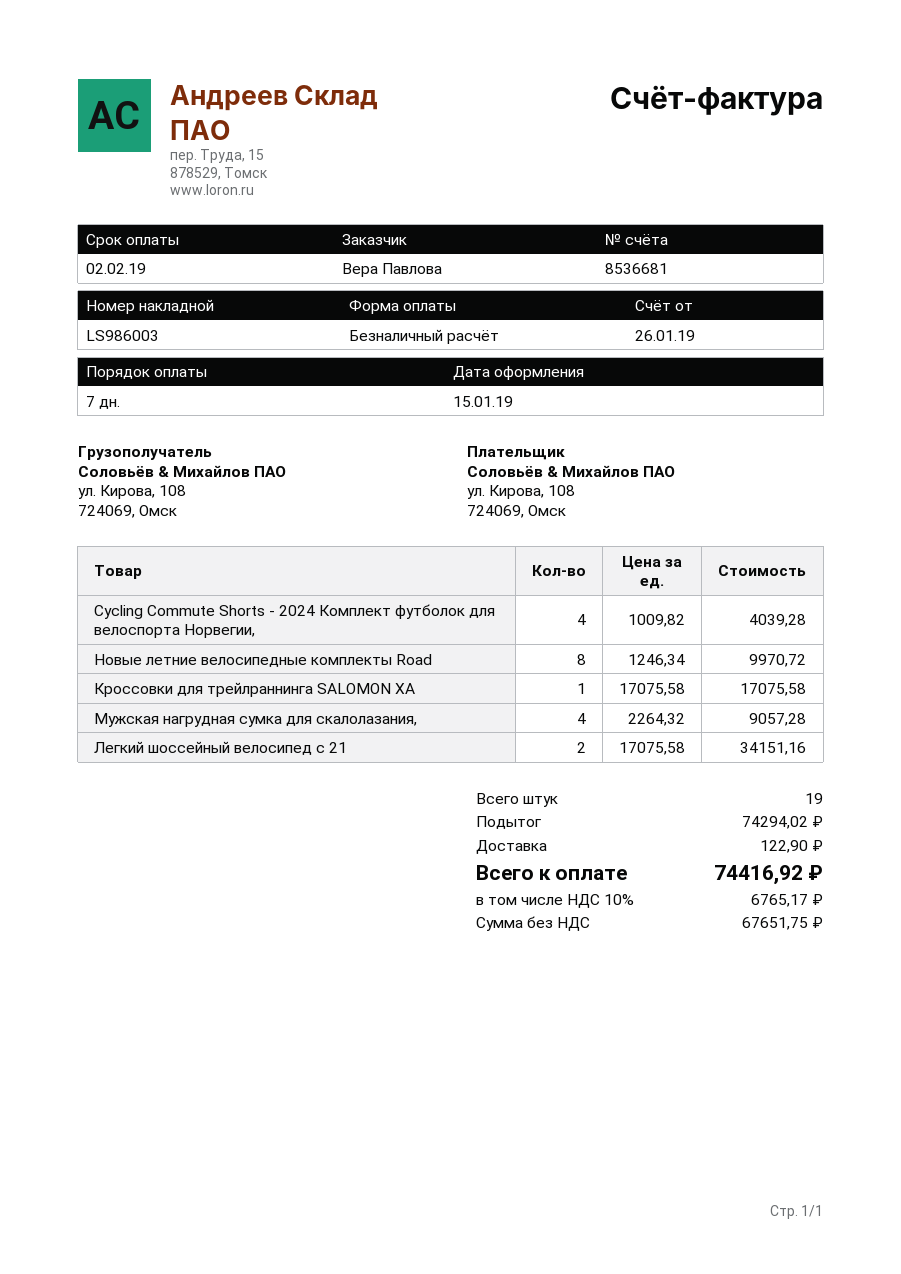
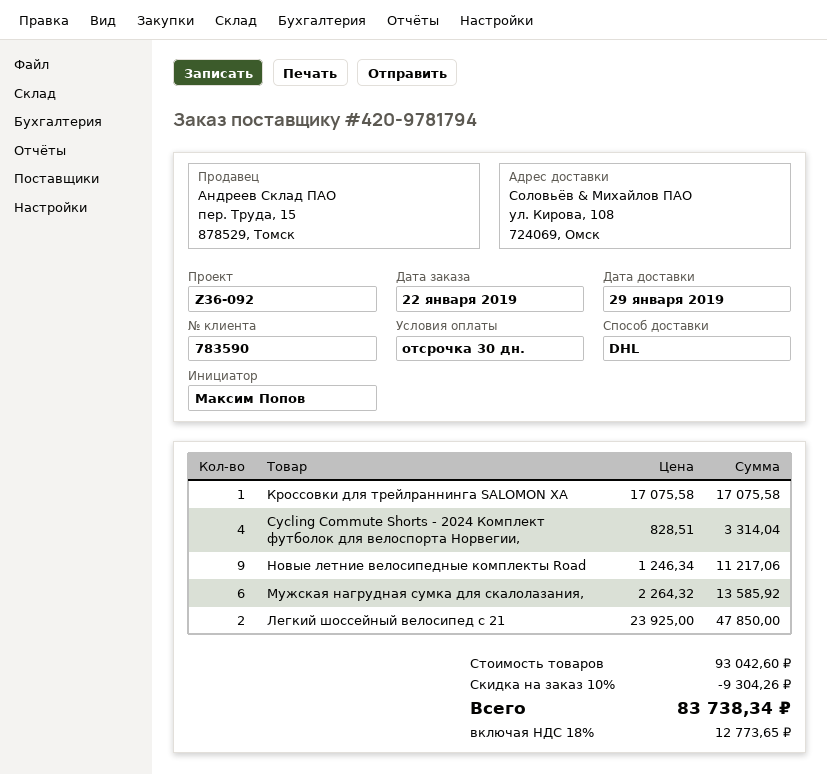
order date: 2019-01-15 -> 2019-01-22
payment terms: 7 days -> 30 days
ordered by: Вера Павлова -> Максим Попов
Cycling Commute Shorts - 2024 Комплект футболок для велоспорта Норвегии,: 4 x 1009.82 = 4039.28 -> 4 x 828.51 = 3314.04
Новые летние велосипедные комплекты Road: 8 x 1246.34 = 9970.72 -> 9 x 1246.34 = 11217.06
Мужская нагрудная сумка для скалолазания,: 4 x 2264.32 = 9057.28 -> 6 x 2264.32 = 13585.92
Легкий шоссейный велосипед с 21: 2 x 17075.58 = 34151.16 -> 2 x 23925.00 = 47850.00
subtotal: 74294.02 -> 93042.60
discount: none -> 10% = 9304.26
shipping: 122.90 -> none
tax: 10% = 6765.17 -> 18% = 12773.65
total: 74416.92 -> 83738.34

